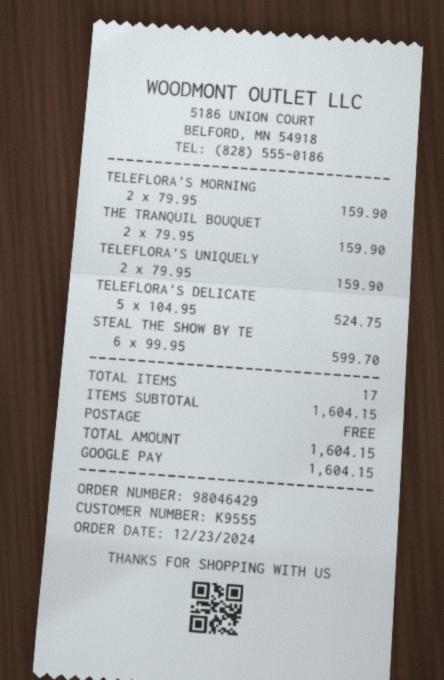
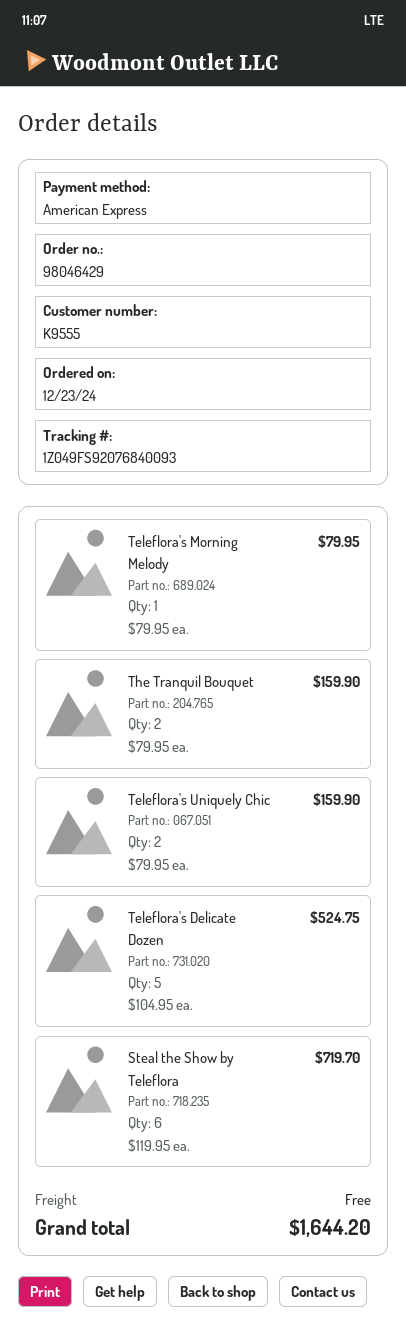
payment method: Google Pay -> American Express
TELEFLORA'S MORNING: 2 x 79.95 = 159.90 -> 1 x 79.95 = 79.95
STEAL THE SHOW BY TE: 6 x 99.95 = 599.70 -> 6 x 119.95 = 719.70
total: 1604.15 -> 1644.20

